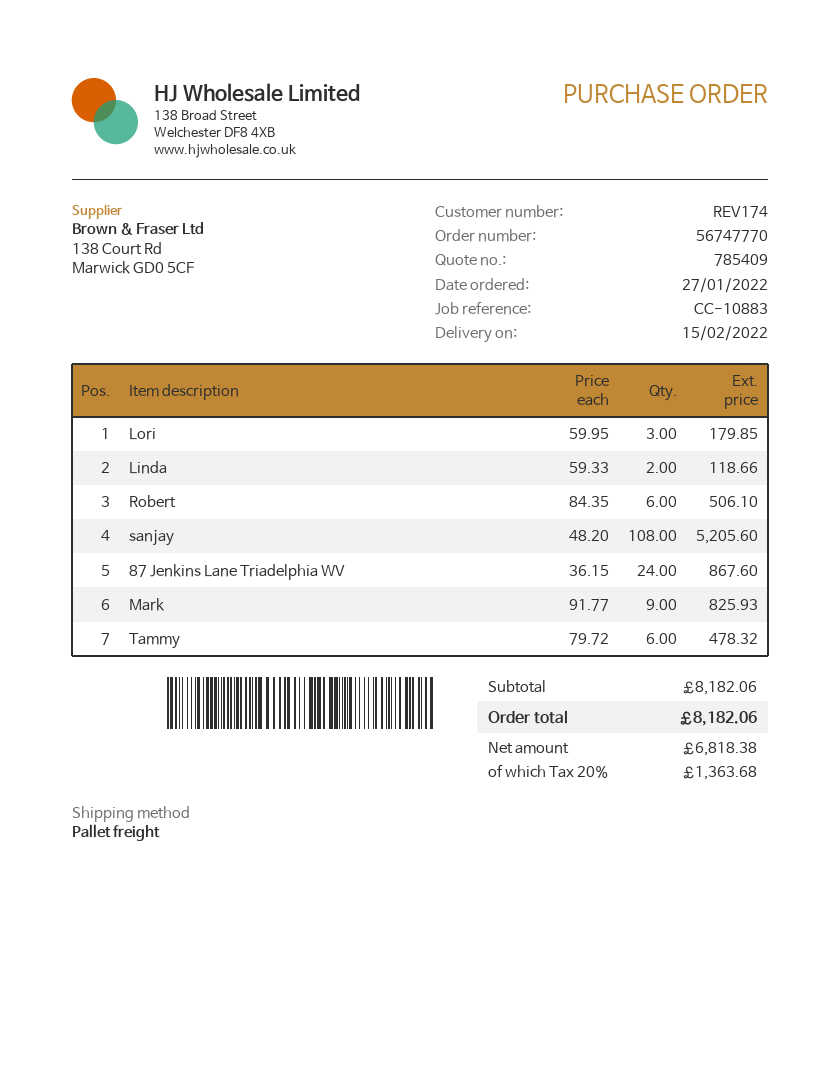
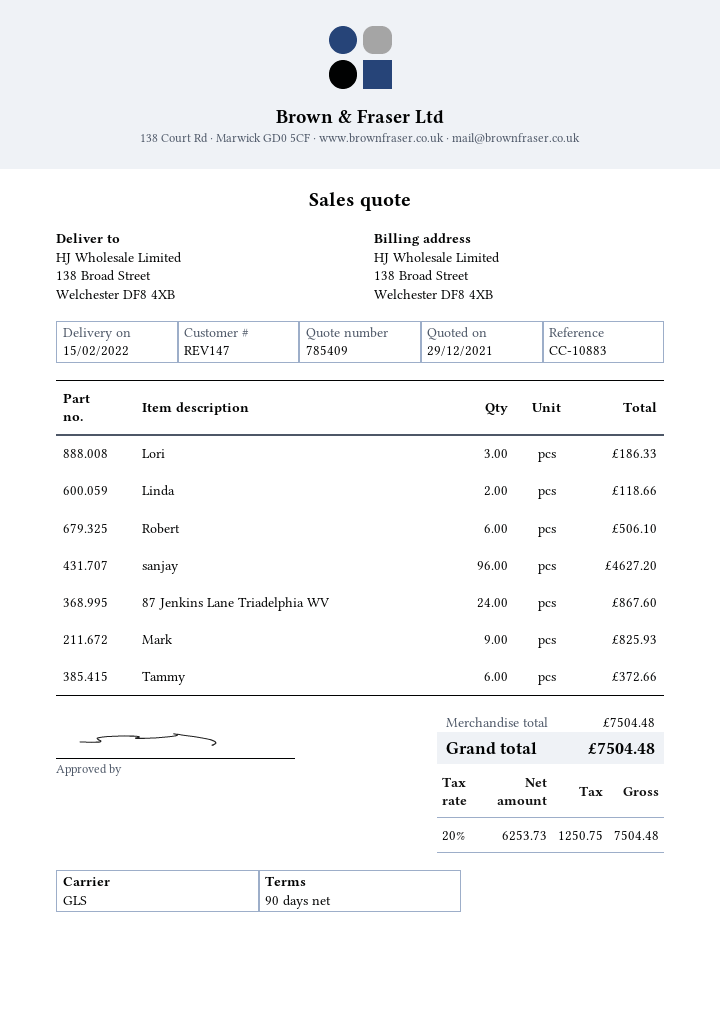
customer number: REV174 -> REV147
shipping method: pallet freight -> GLS
Lori: 3 for 179.85 -> 3 for 186.33
sanjay: 108 for 5205.60 -> 96 for 4627.20
Tammy: 6 for 478.32 -> 6 for 372.66
subtotal: 8182.06 -> 7504.48
net: 6818.38 -> 6253.73
tax: 20% = 1363.68 -> 20% = 1250.75
total: 8182.06 -> 7504.48

